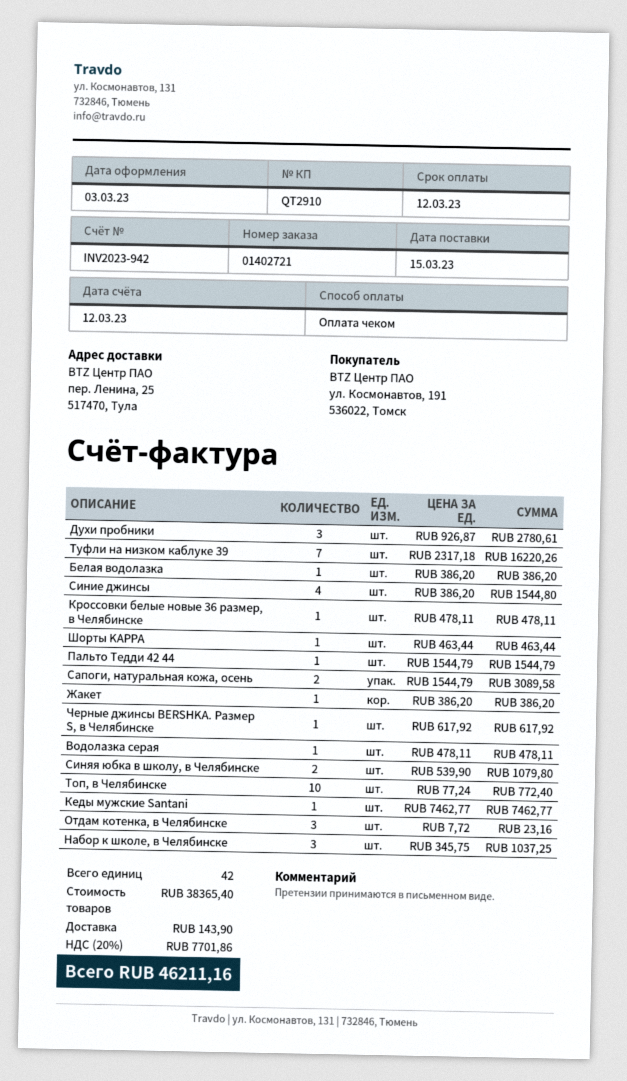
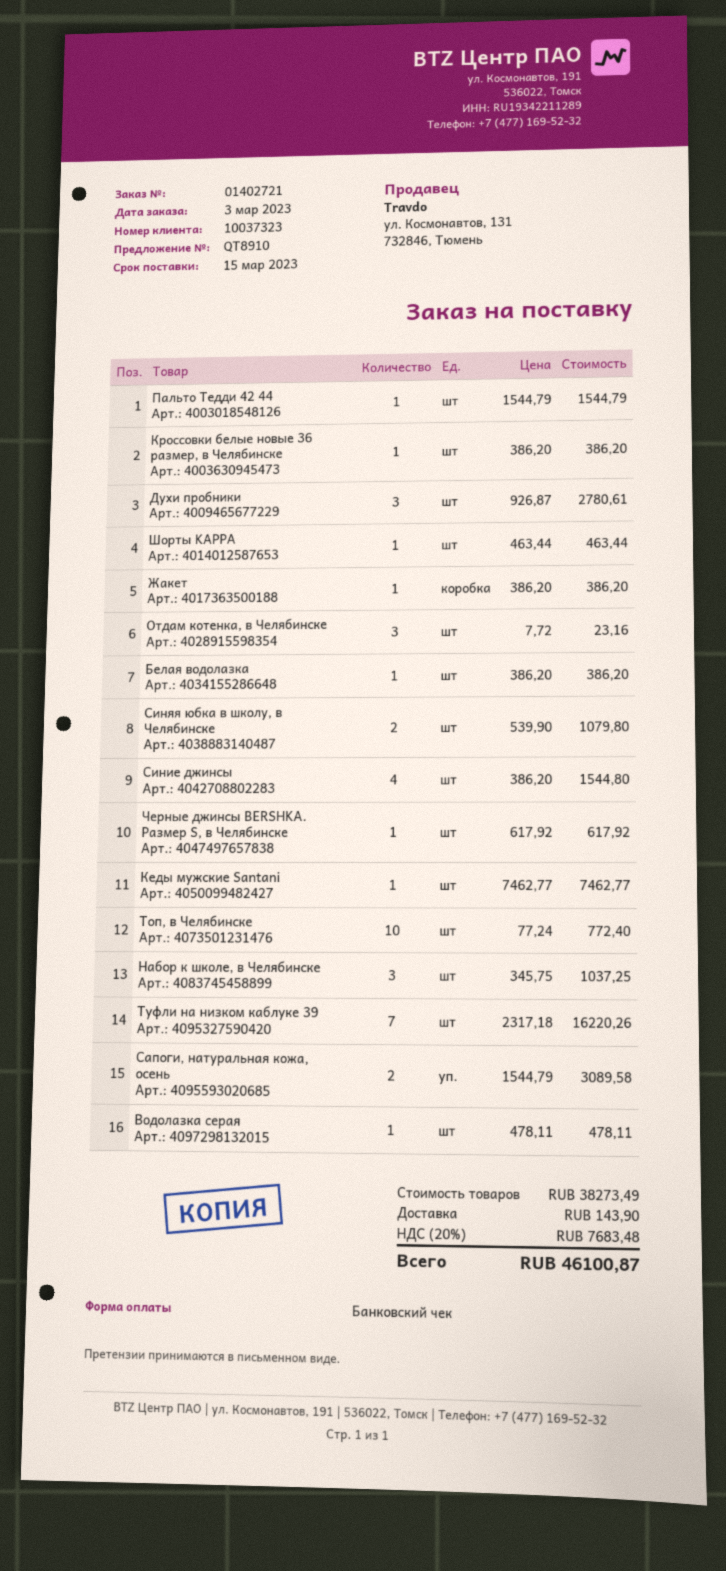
quote number: QT2910 -> QT8910
Кроссовки белые новые 36 размер, в Челябинске: 1 x 478.11 = 478.11 -> 1 x 386.20 = 386.20
subtotal: 38365.40 -> 38273.49
tax: 20% = 7701.86 -> 20% = 7683.48
total: 46211.16 -> 46100.87

